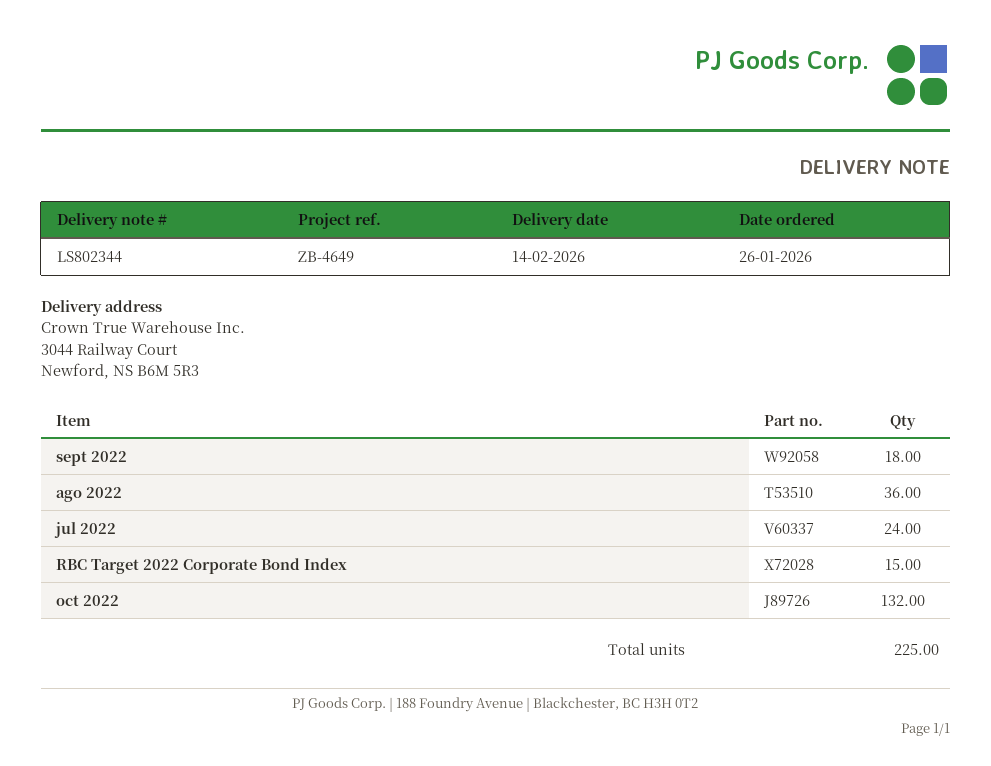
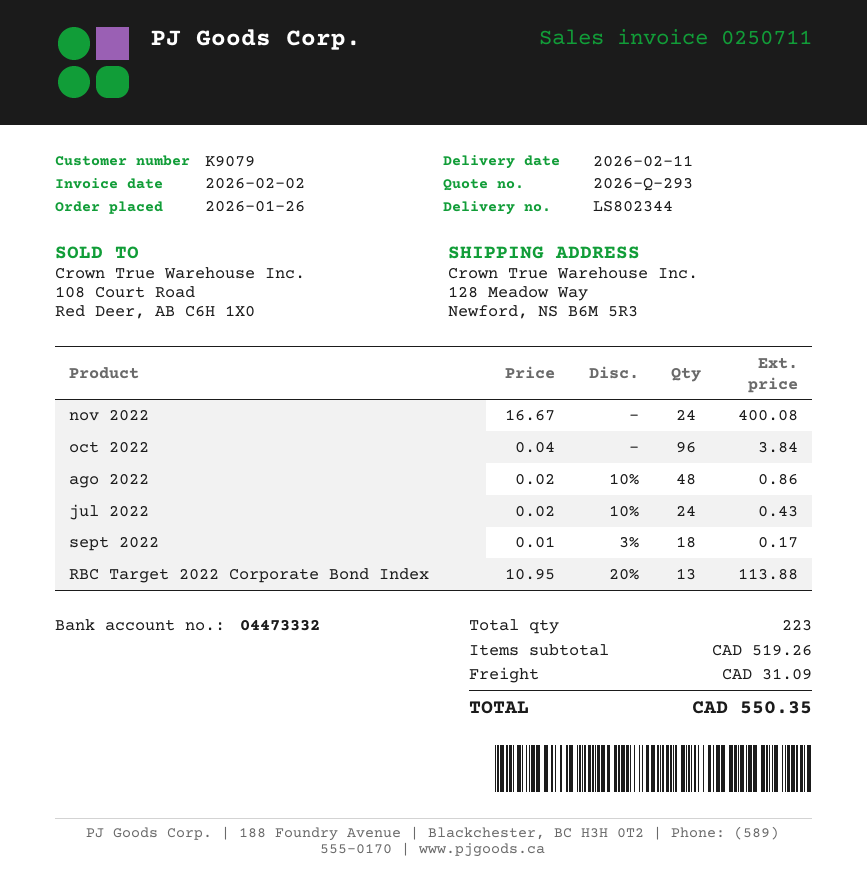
delivery date: 2026-02-14 -> 2026-02-11
ship to: 3044 Railway Court, Newford, NS B6M 5R3 -> 128 Meadow Way, Newford, NS B6M 5R3
ago 2022: 36 -> 48
RBC Target 2022 Corporate Bond Index: 15 -> 13
oct 2022: 132 -> 96
nov 2022: none -> 24
total quantity: 225 -> 223

